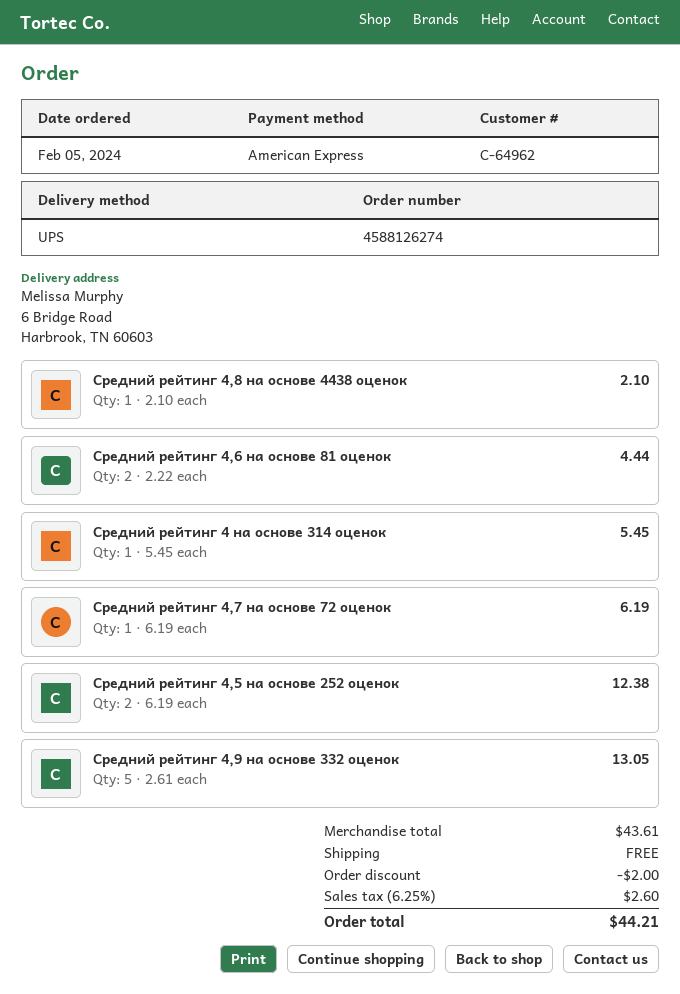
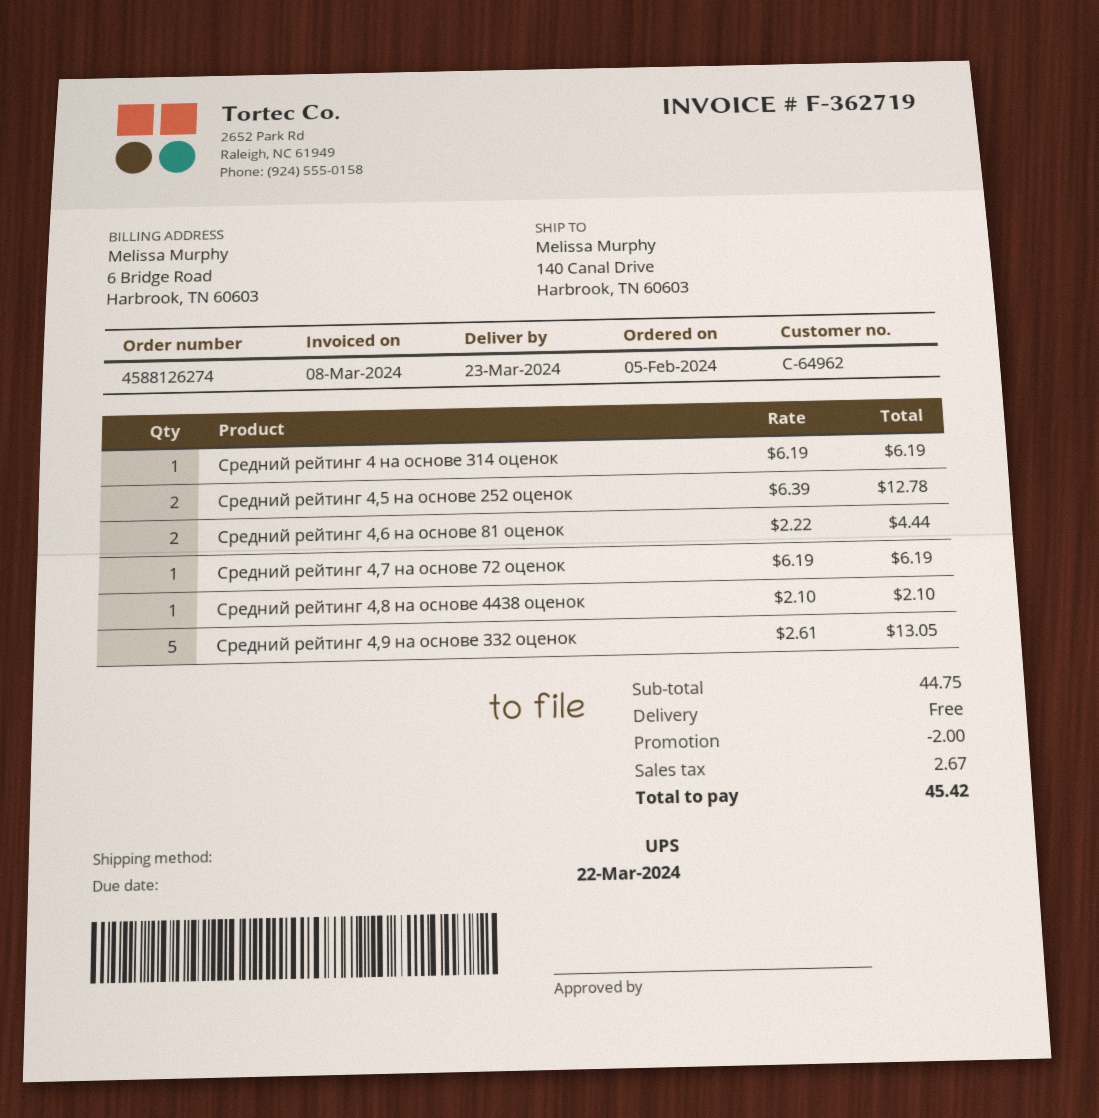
ship to: 6 Bridge Road, Harbrook, TN 60603 -> 140 Canal Drive, Harbrook, TN 60603
Средний рейтинг 4 на основе 314 оценок: 1 x 5.45 = 5.45 -> 1 x 6.19 = 6.19
Средний рейтинг 4,5 на основе 252 оценок: 2 x 6.19 = 12.38 -> 2 x 6.39 = 12.78
subtotal: 43.61 -> 44.75
tax: 2.60 -> 2.67
total: 44.21 -> 45.42

